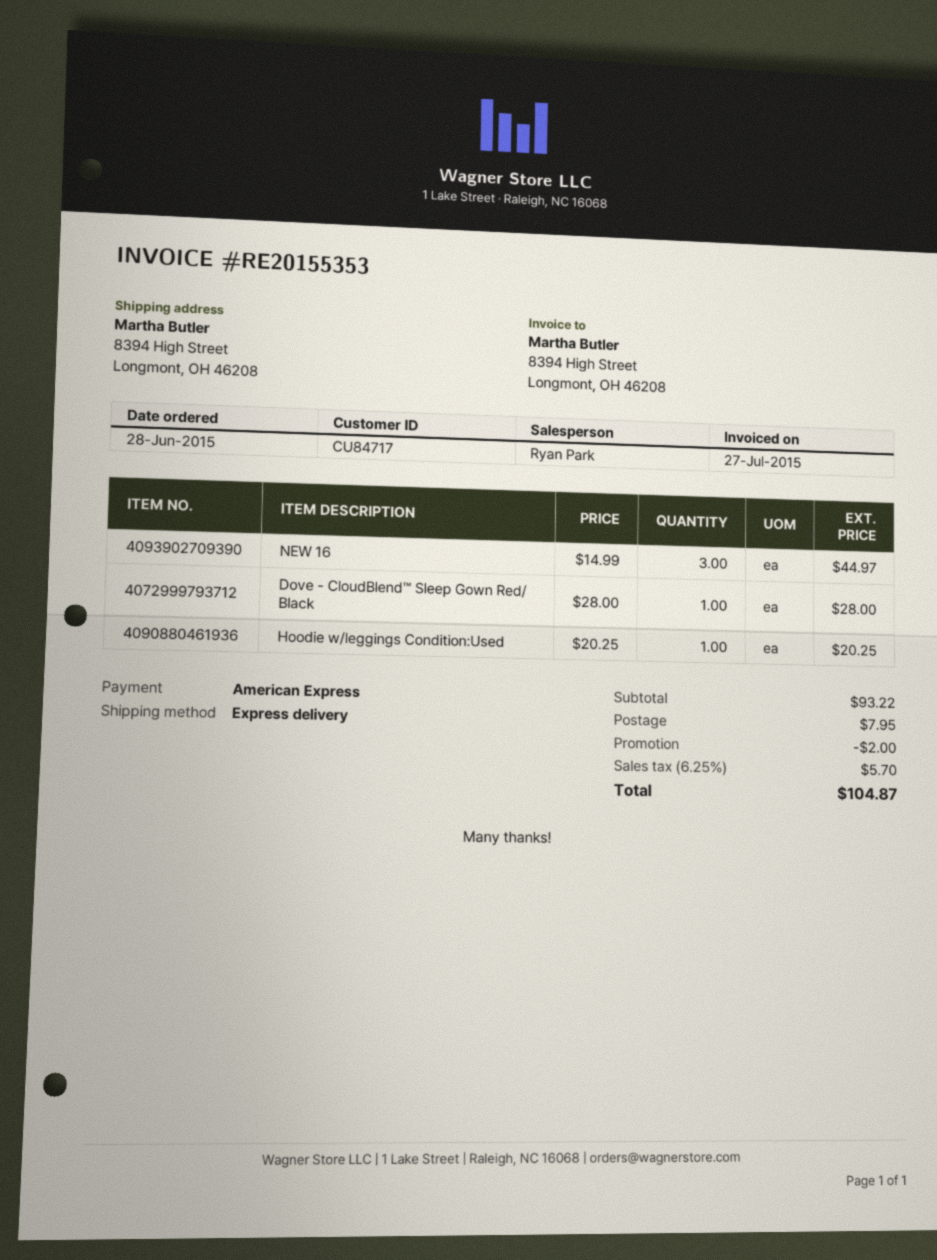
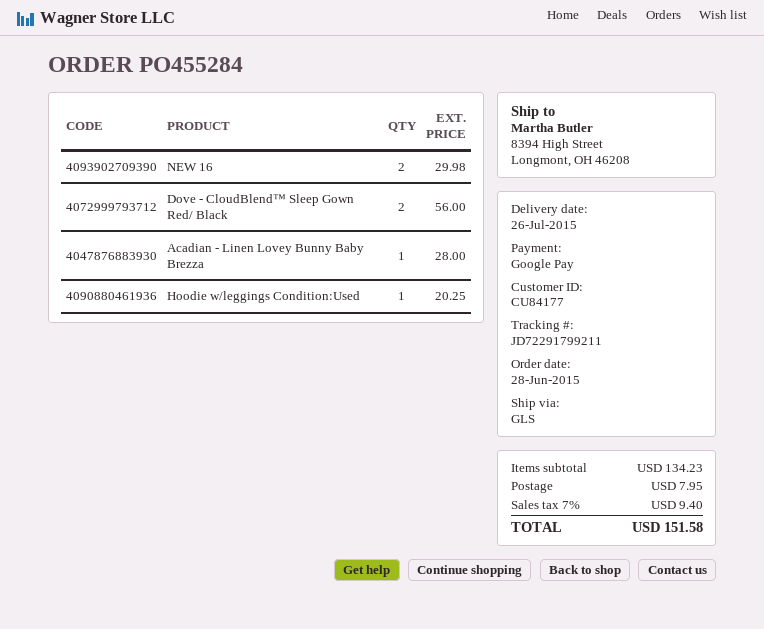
customer number: CU84717 -> CU84177
payment method: American Express -> Google Pay
shipping method: express -> GLS
NEW 16: 3 for 44.97 -> 2 for 29.98
Dove - CloudBlend™ Sleep Gown Red/ Black: 1 for 28.00 -> 2 for 56.00
Acadian - Linen Lovey Bunny Baby Brezza: none -> 1 for 28.00
subtotal: 93.22 -> 134.23
discount: 2.00 -> none
tax: 6.25% = 5.70 -> 7% = 9.40
total: 104.87 -> 151.58

